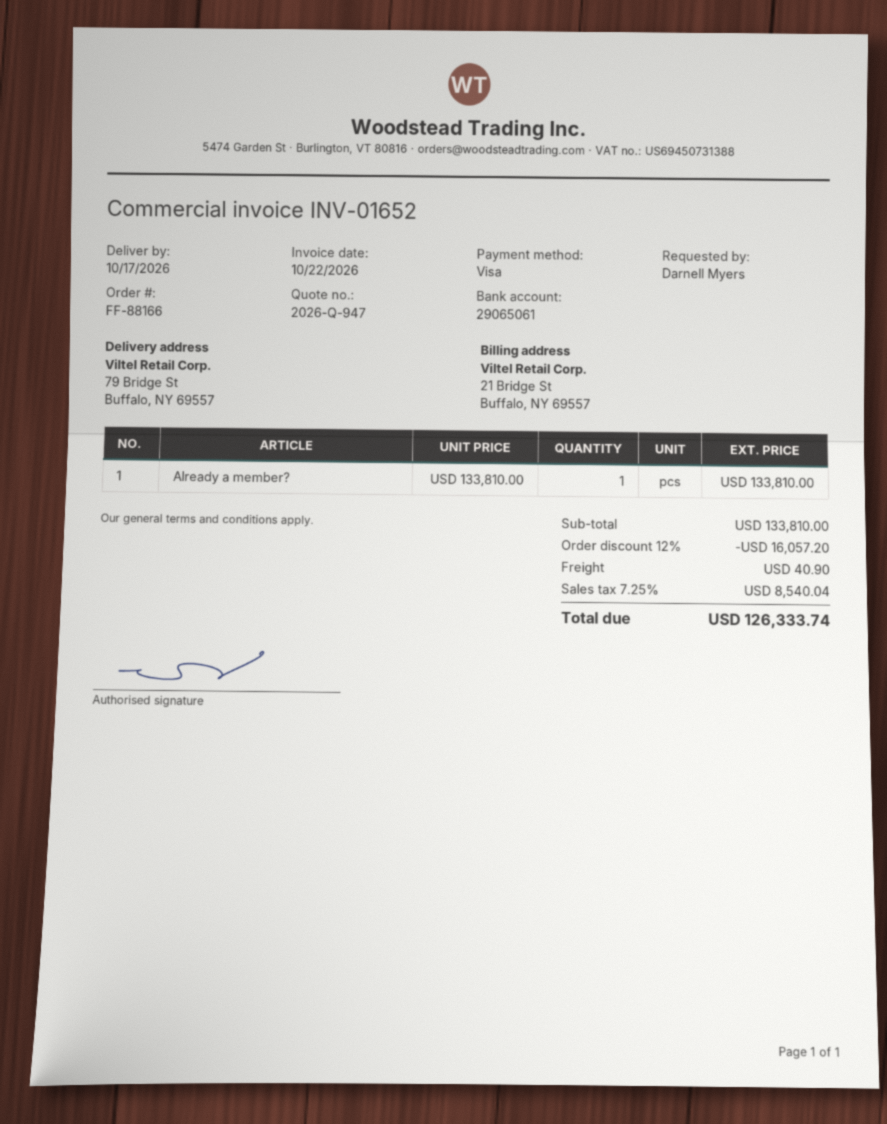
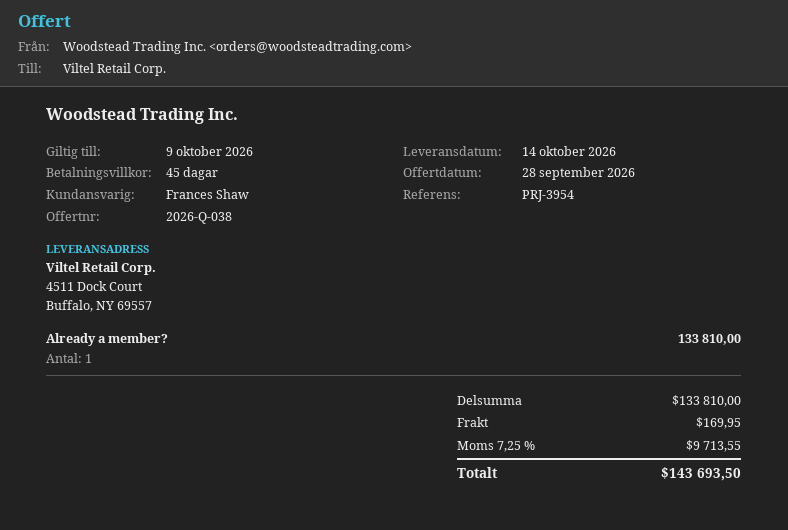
quote number: 2026-Q-947 -> 2026-Q-038
delivery date: 2026-10-17 -> 2026-10-14
ship to: 79 Bridge St, Buffalo, NY 69557 -> 4511 Dock Court, Buffalo, NY 69557
discount: 12% = 16057.20 -> none
shipping: 40.90 -> 169.95
tax: 7.25% = 8540.04 -> 7.25% = 9713.55
total: 126333.74 -> 143693.50

